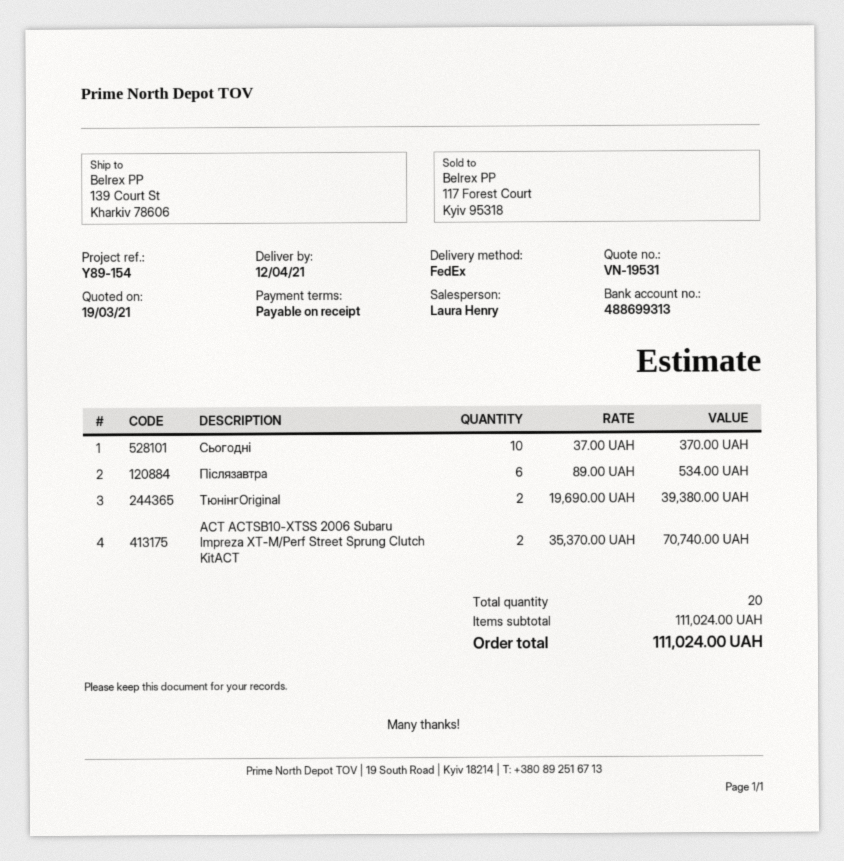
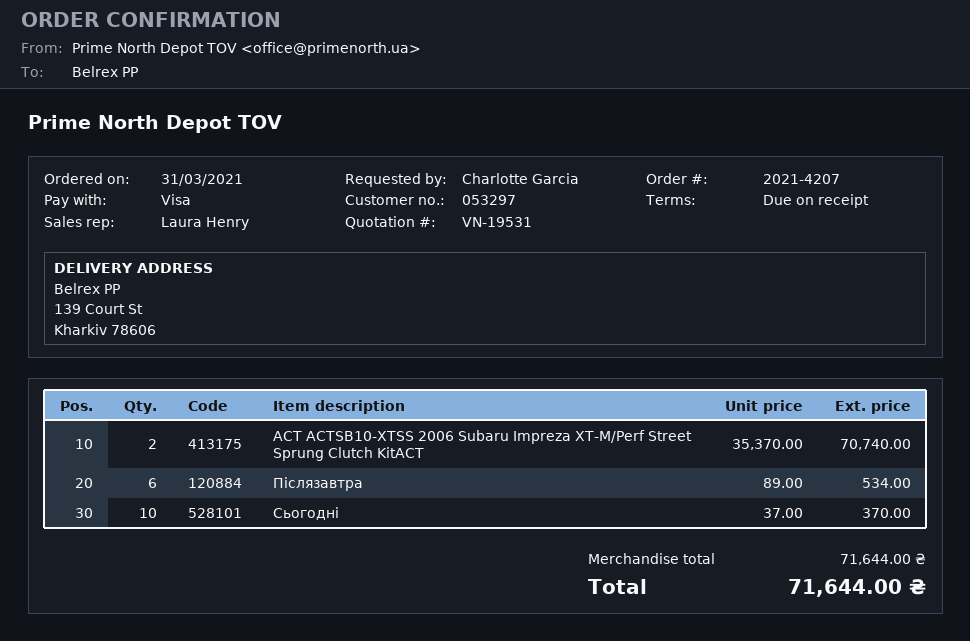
ТюнінгOriginal: 2 x 19690.00 = 39380.00 -> none
subtotal: 111024.00 -> 71644.00
total: 111024.00 -> 71644.00

